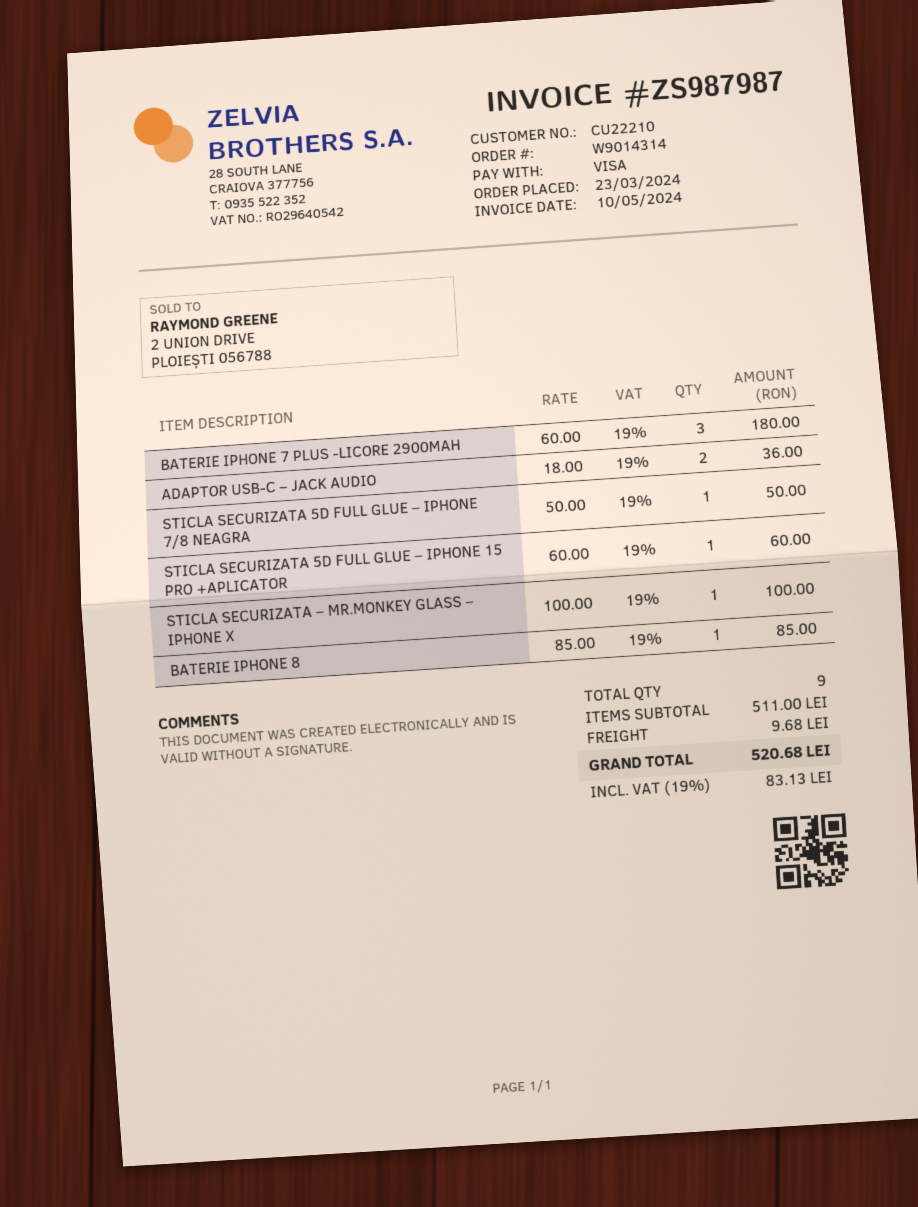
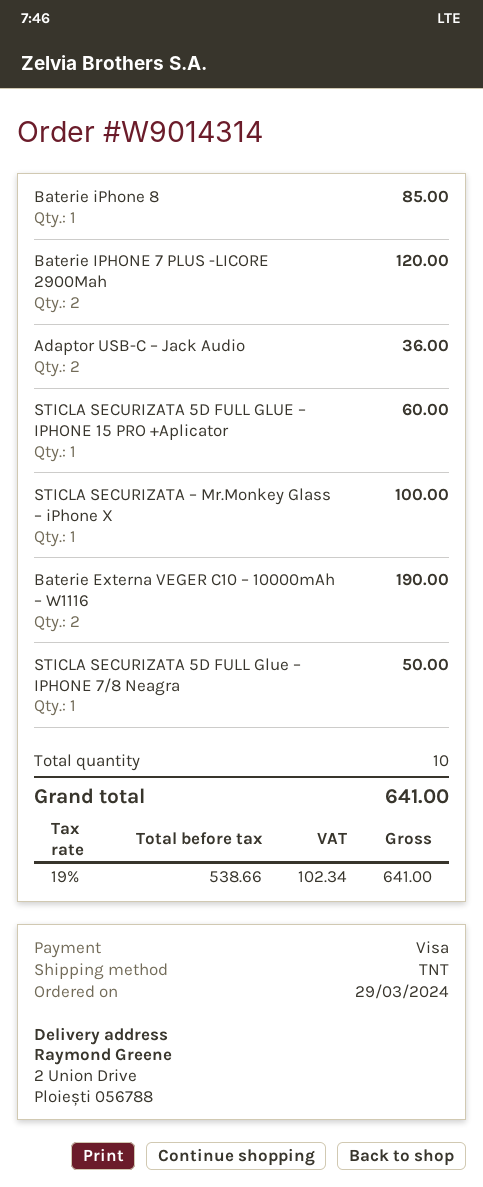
order date: 2024-03-23 -> 2024-03-29
BATERIE IPHONE 7 PLUS -LICORE 2900MAH: 3 for 180.00 -> 2 for 120.00
Baterie Externa VEGER C10 – 10000mAh – W1116: none -> 2 for 190.00
total quantity: 9 -> 10
shipping: 9.68 -> none
tax: 19% = 83.13 -> 19% = 102.34
total: 520.68 -> 641.00

